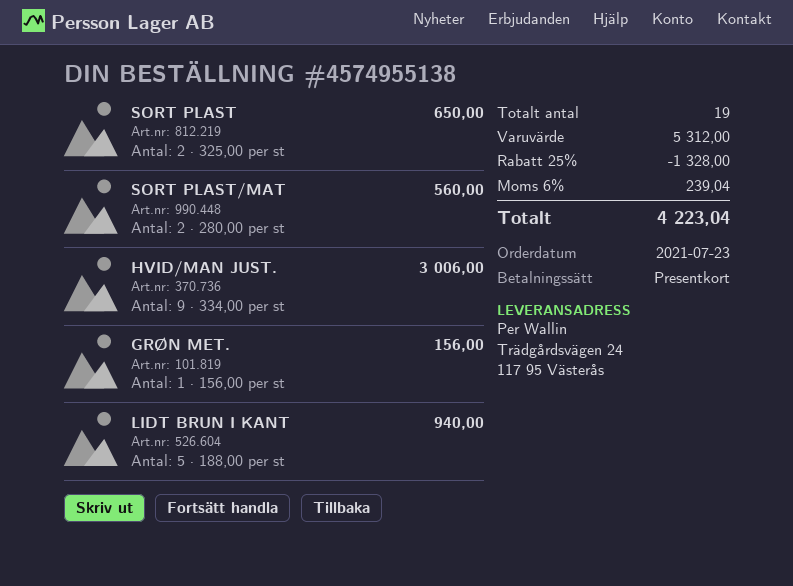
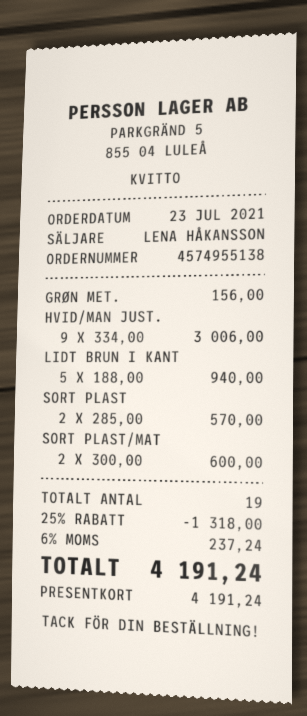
SORT PLAST: 2 x 325.00 = 650.00 -> 2 x 285.00 = 570.00
SORT PLAST/MAT: 2 x 280.00 = 560.00 -> 2 x 300.00 = 600.00
discount: 25% = 1328.00 -> 25% = 1318.00
tax: 6% = 239.04 -> 6% = 237.24
total: 4223.04 -> 4191.24

